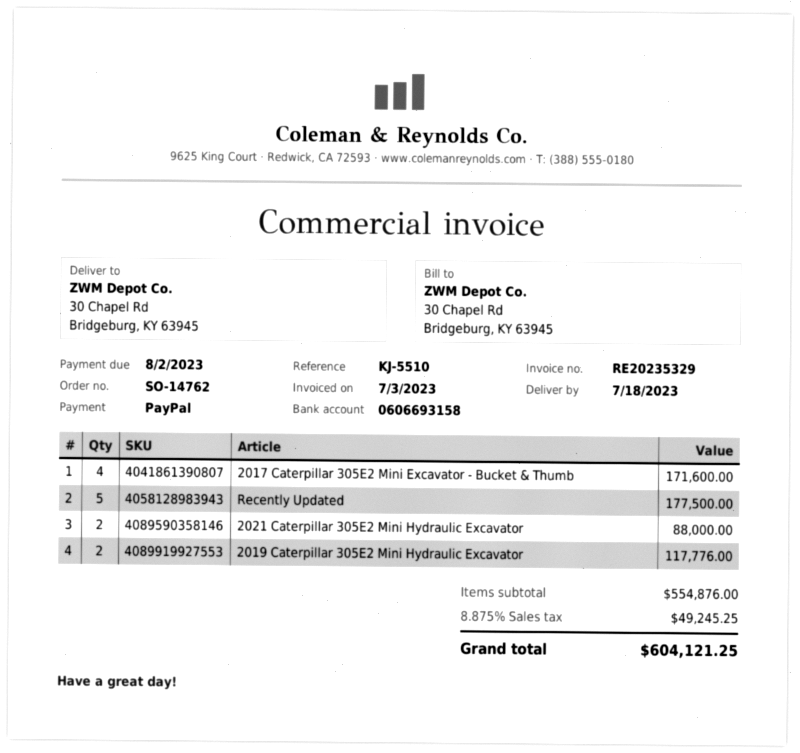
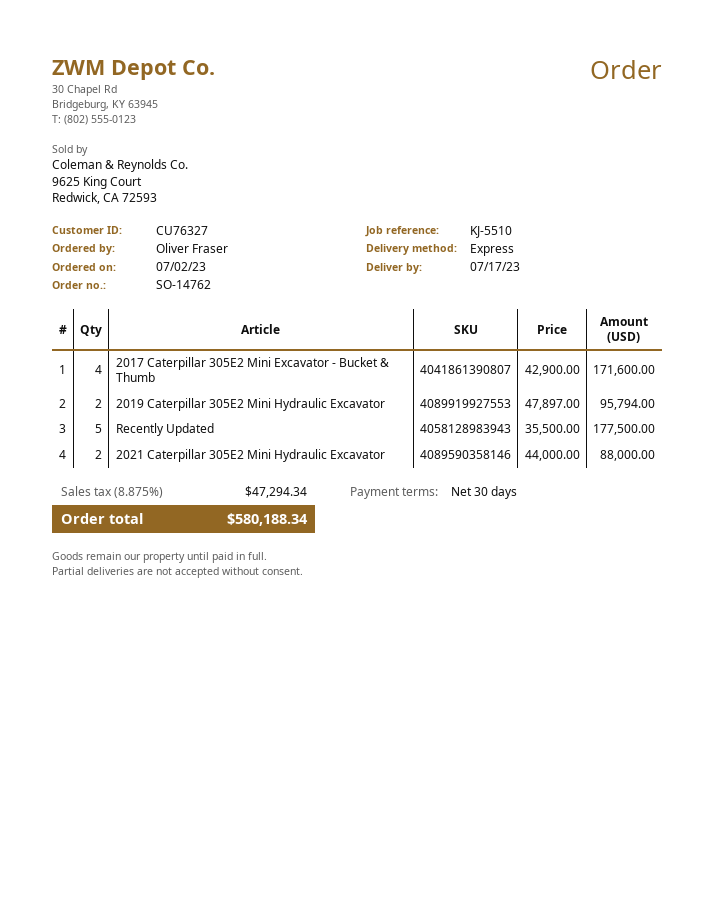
delivery date: 2023-07-18 -> 2023-07-17
2019 Caterpillar 305E2 Mini Hydraulic Excavator: 2 for 117776.00 -> 2 for 95794.00
tax: 8.875% = 49245.25 -> 8.875% = 47294.34
total: 604121.25 -> 580188.34

